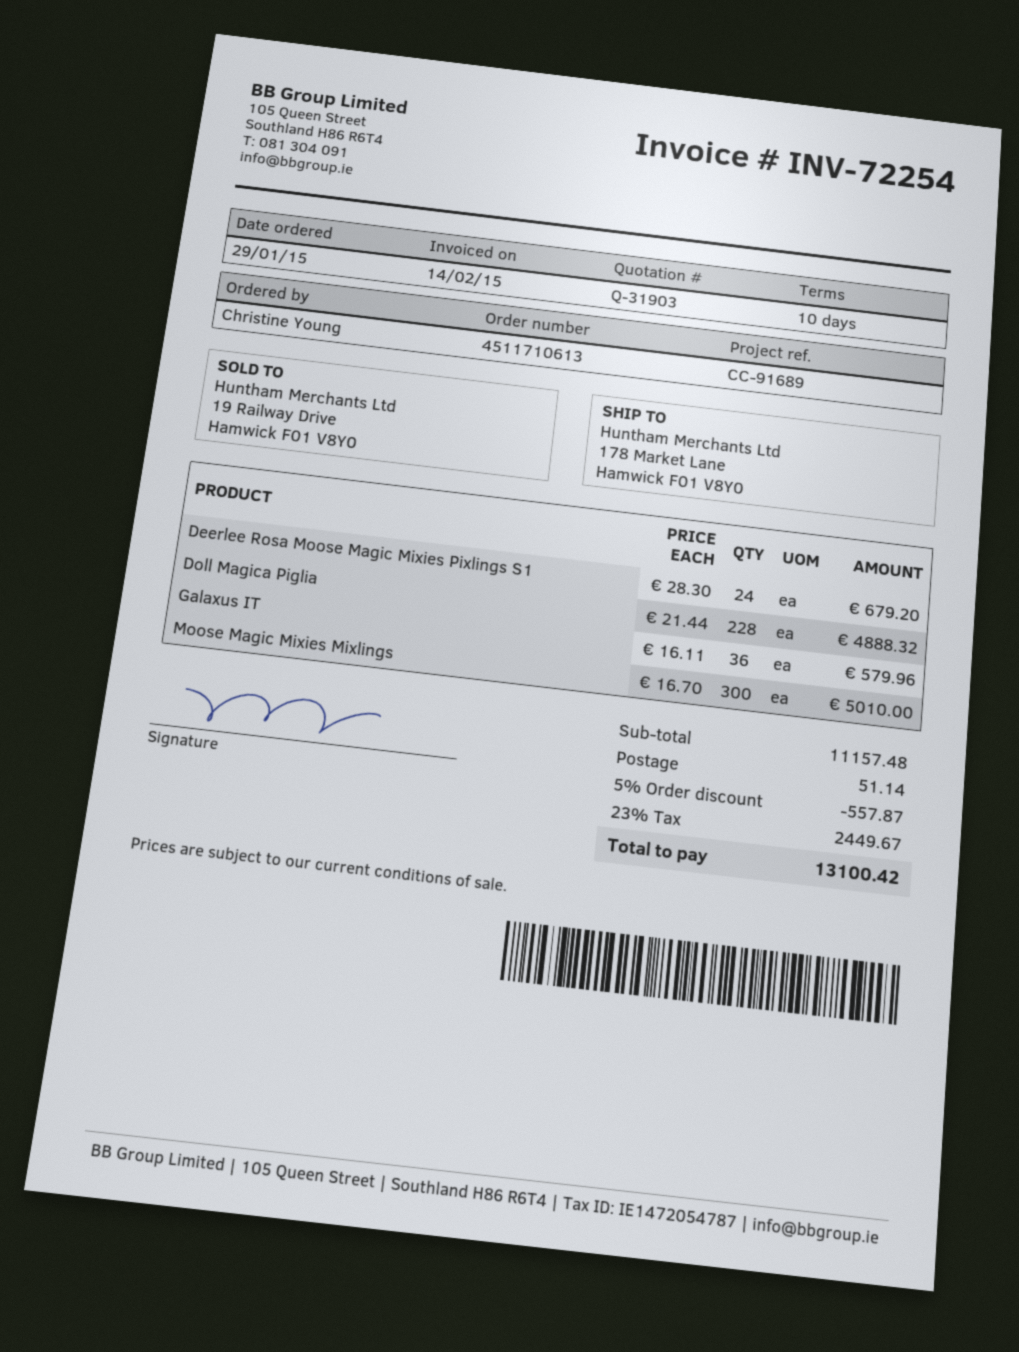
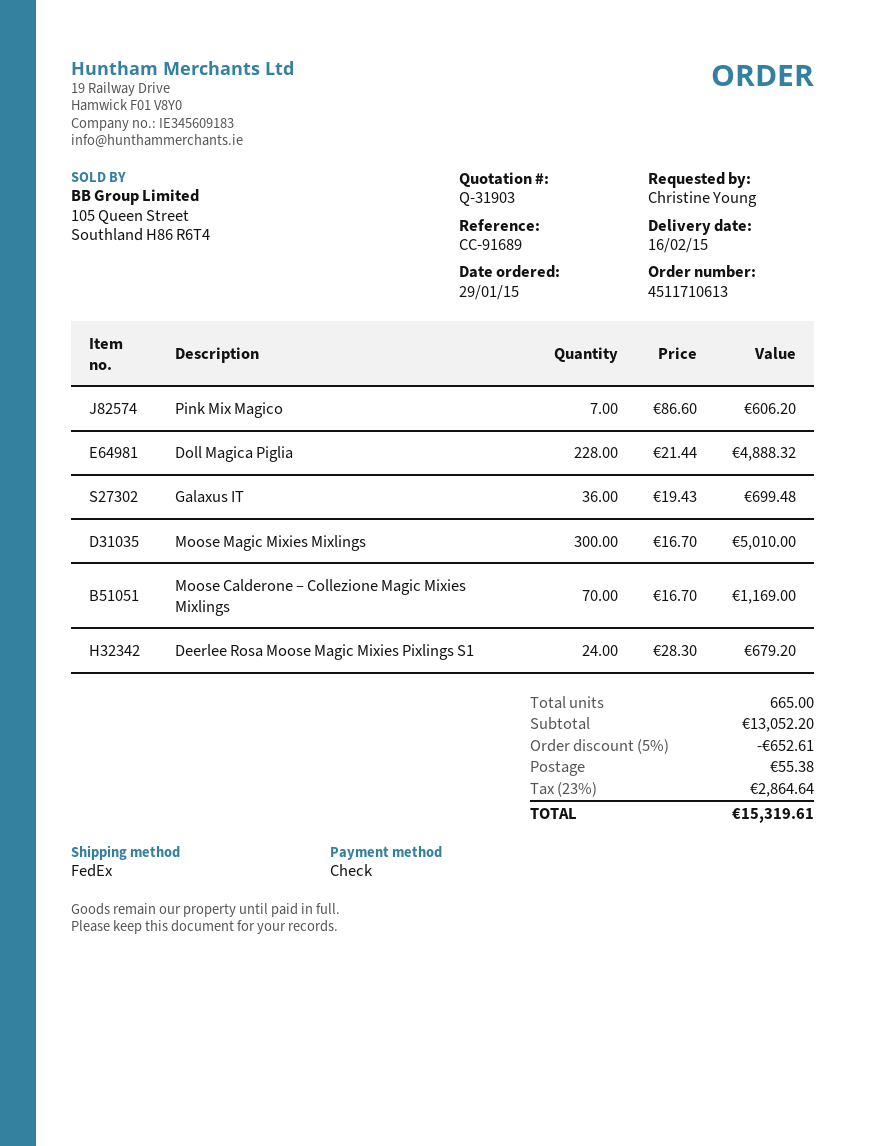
Galaxus IT: 36 x 16.11 = 579.96 -> 36 x 19.43 = 699.48
Pink Mix Magico: none -> 7 x 86.60 = 606.20
Moose Calderone – Collezione Magic Mixies Mixlings: none -> 70 x 16.70 = 1169.00
subtotal: 11157.48 -> 13052.20
discount: 5% = 557.87 -> 5% = 652.61
shipping: 51.14 -> 55.38
tax: 23% = 2449.67 -> 23% = 2864.64
total: 13100.42 -> 15319.61

